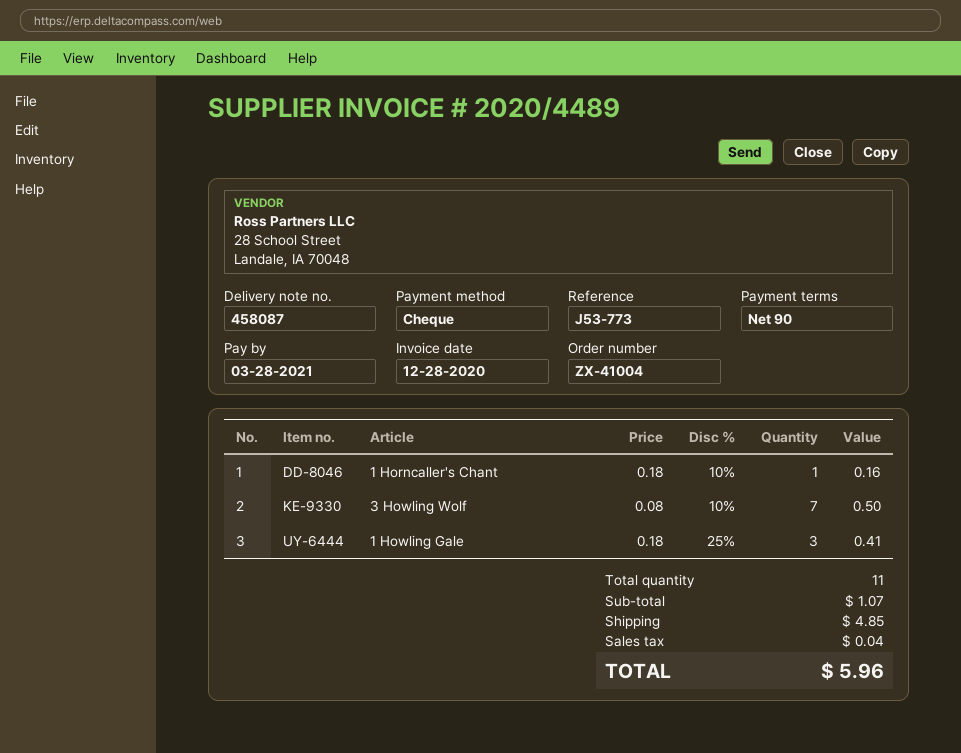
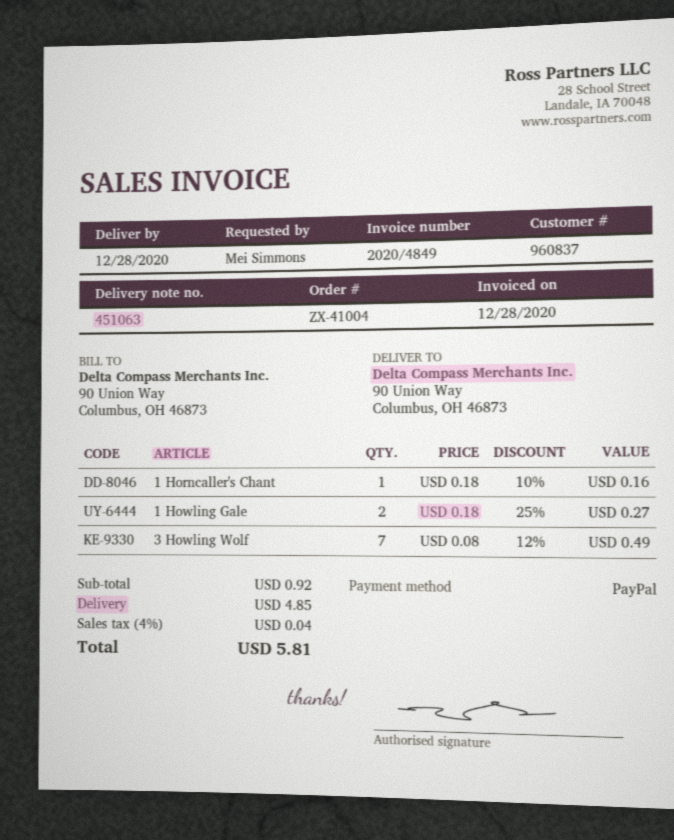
delivery note number: 458087 -> 451063
invoice number: 2020/4489 -> 2020/4849
payment method: cheque -> PayPal
3 Howling Wolf: 7 x 0.08 - 10% = 0.50 -> 7 x 0.08 - 12% = 0.49
1 Howling Gale: 3 x 0.18 - 25% = 0.41 -> 2 x 0.18 - 25% = 0.27
subtotal: 1.07 -> 0.92
total: 5.96 -> 5.81

